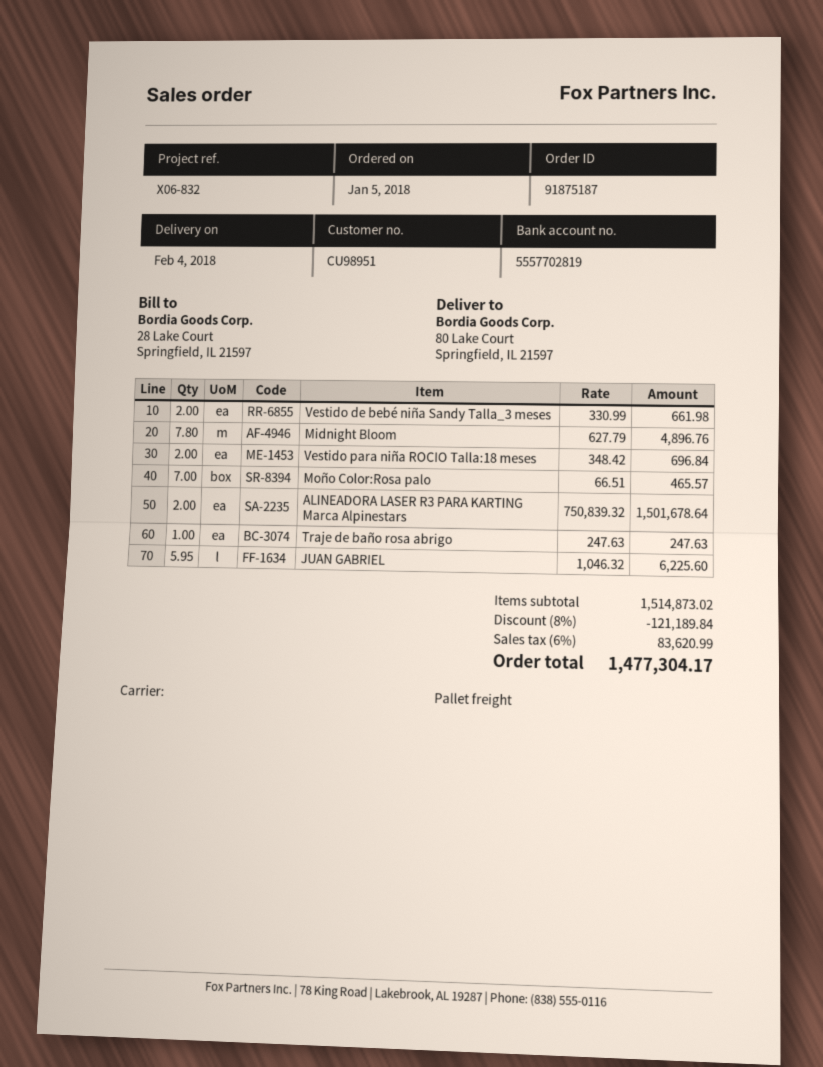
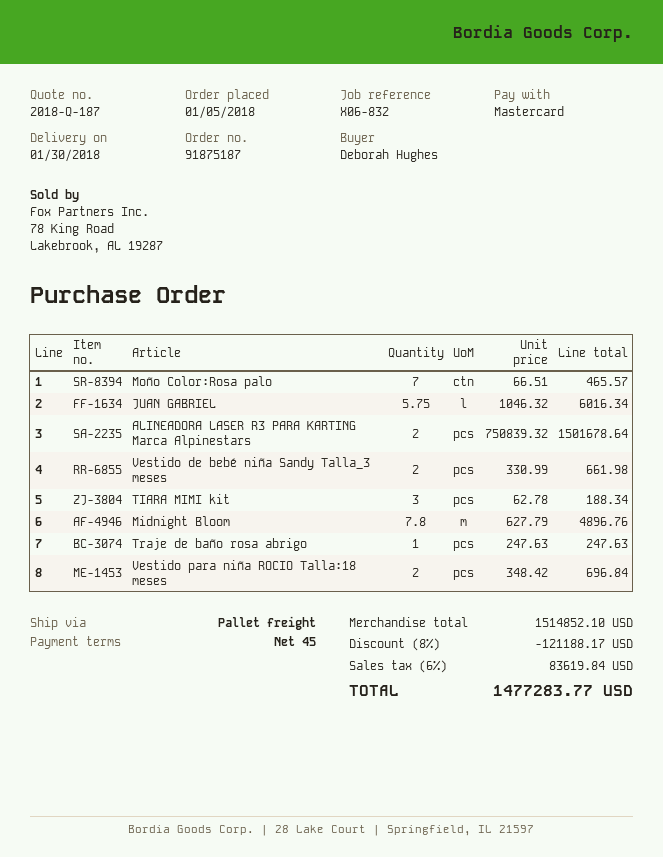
delivery date: 2018-02-04 -> 2018-01-30
JUAN GABRIEL: 5.95 x 1046.32 = 6225.60 -> 5.75 x 1046.32 = 6016.34
TIARA MIMI kit: none -> 3 x 62.78 = 188.34
subtotal: 1514873.02 -> 1514852.10
discount: 8% = 121189.84 -> 8% = 121188.17
tax: 6% = 83620.99 -> 6% = 83619.84
total: 1477304.17 -> 1477283.77

